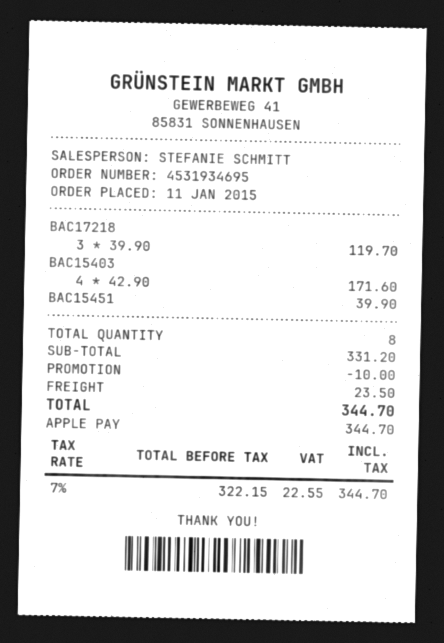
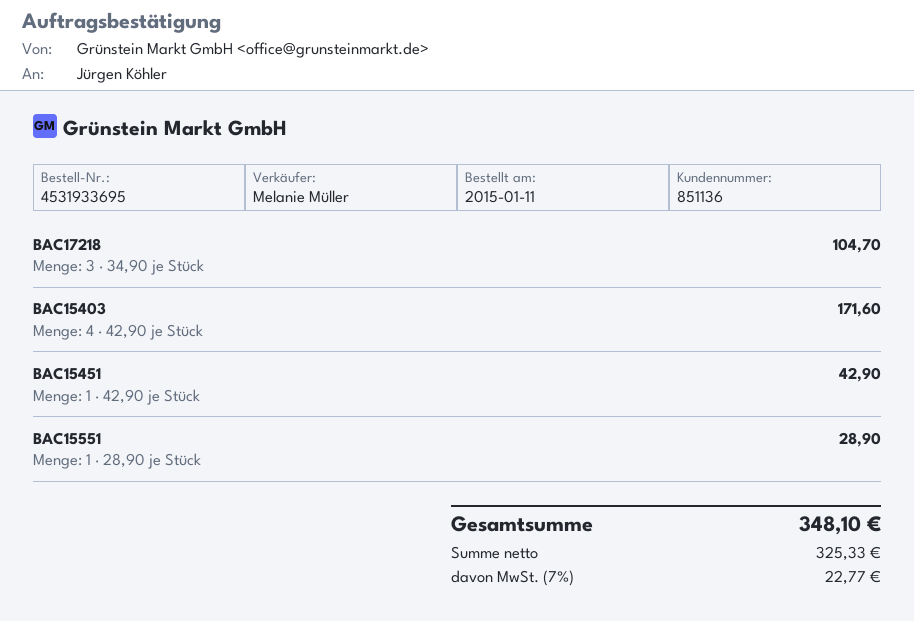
order number: 4531934695 -> 4531933695
sales rep: STEFANIE SCHMITT -> Melanie Müller
BAC17218: 3 x 39.90 = 119.70 -> 3 x 34.90 = 104.70
BAC15451: 1 x 39.90 = 39.90 -> 1 x 42.90 = 42.90
BAC15551: none -> 1 x 28.90 = 28.90
discount: 10.00 -> none
shipping: 23.50 -> none
net: 322.15 -> 325.33
tax: 7% = 22.55 -> 7% = 22.77
total: 344.70 -> 348.10

